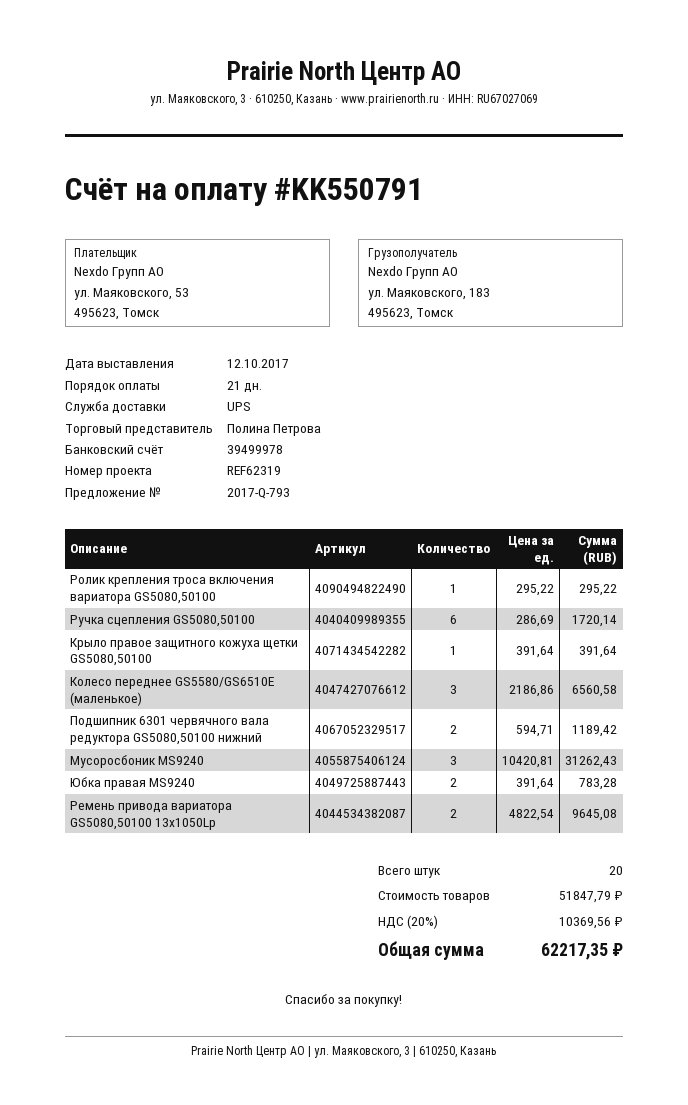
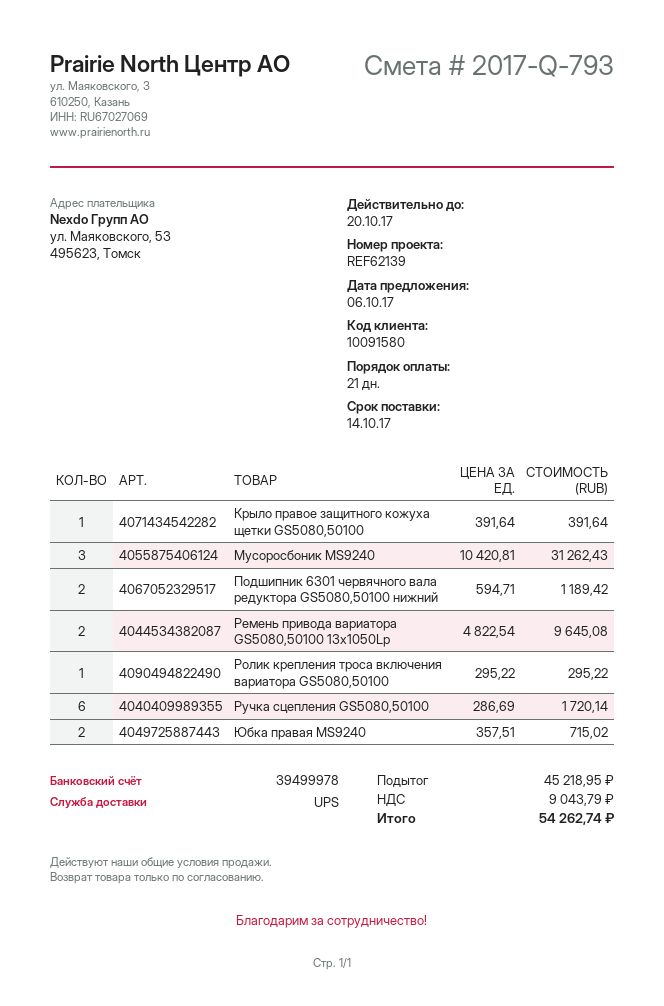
reference: REF62319 -> REF62139
Колесо переднее GS5580/GS6510E (маленькое): 3 x 2186.86 = 6560.58 -> none
Юбка правая MS9240: 2 x 391.64 = 783.28 -> 2 x 357.51 = 715.02
subtotal: 51847.79 -> 45218.95
tax: 10369.56 -> 9043.79
total: 62217.35 -> 54262.74

